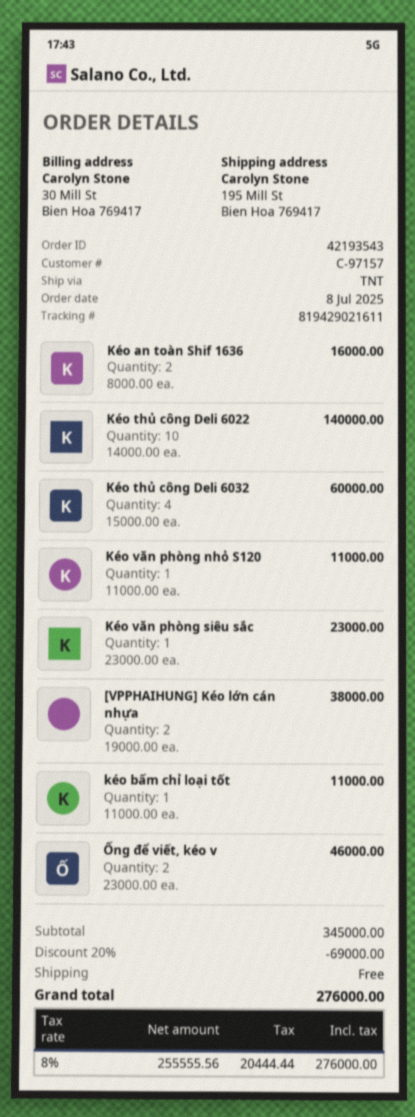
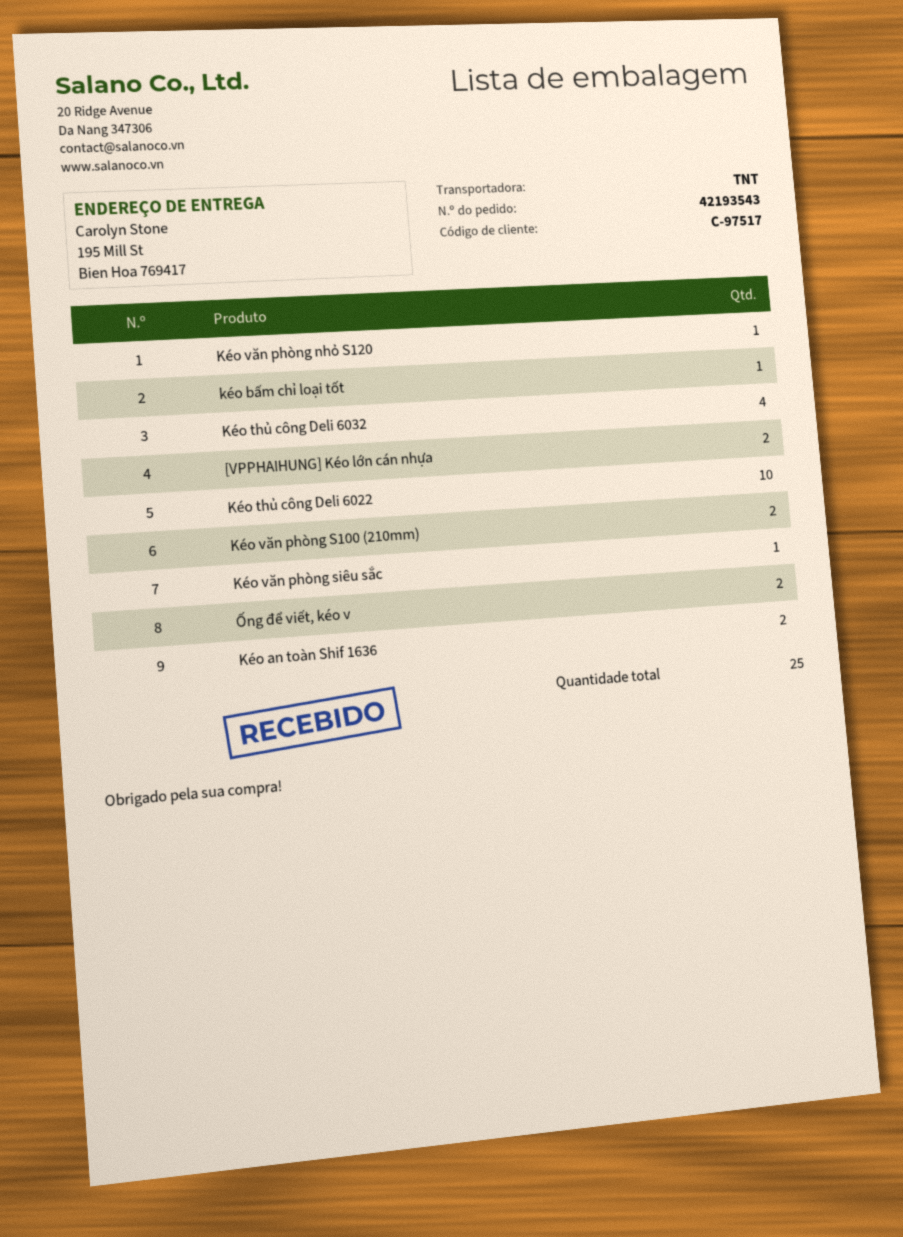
customer number: C-97157 -> C-97517
Kéo văn phòng S100 (210mm): none -> 2

